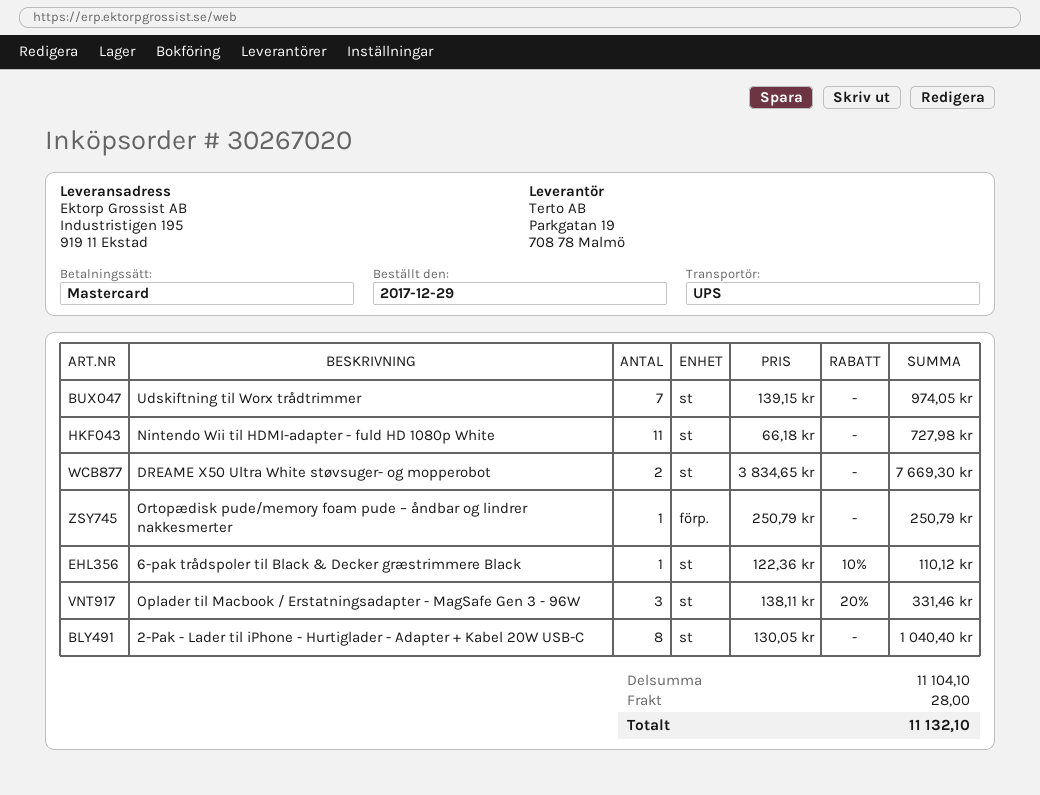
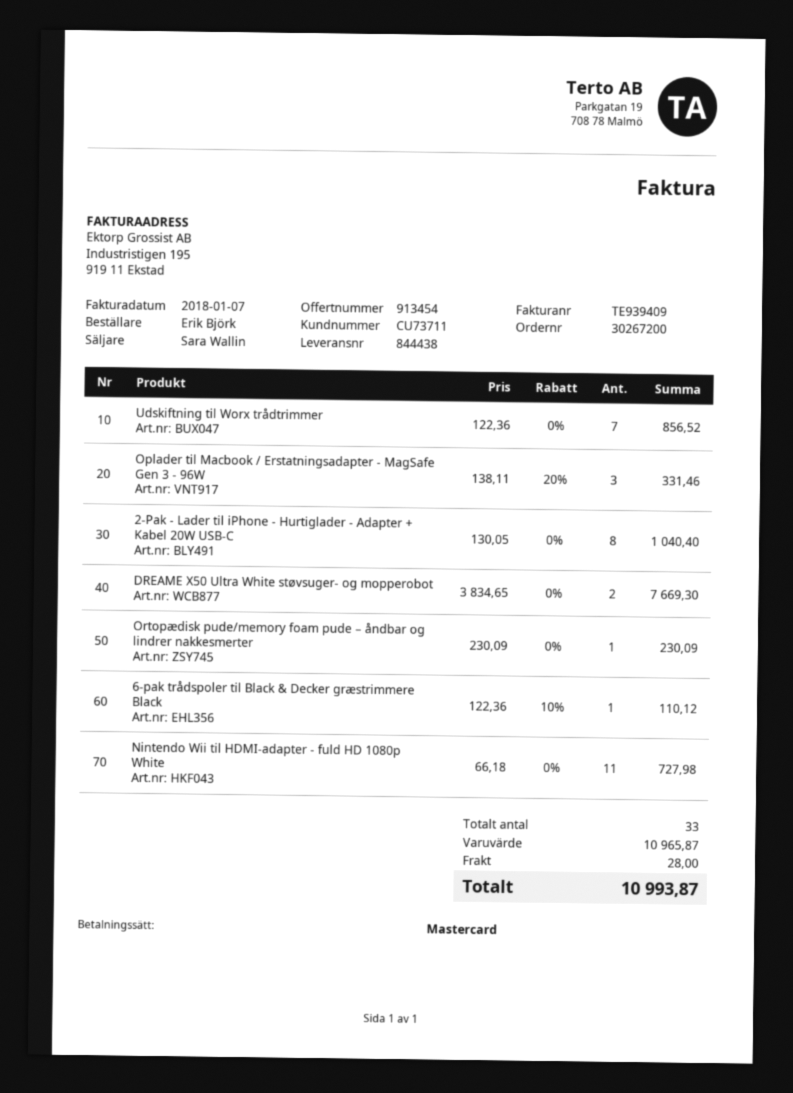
order number: 30267020 -> 30267200
Udskiftning til Worx trådtrimmer: 7 x 139.15 = 974.05 -> 7 x 122.36 = 856.52
Ortopædisk pude/memory foam pude – åndbar og lindrer nakkesmerter: 1 x 250.79 = 250.79 -> 1 x 230.09 = 230.09
subtotal: 11104.10 -> 10965.87
total: 11132.10 -> 10993.87

